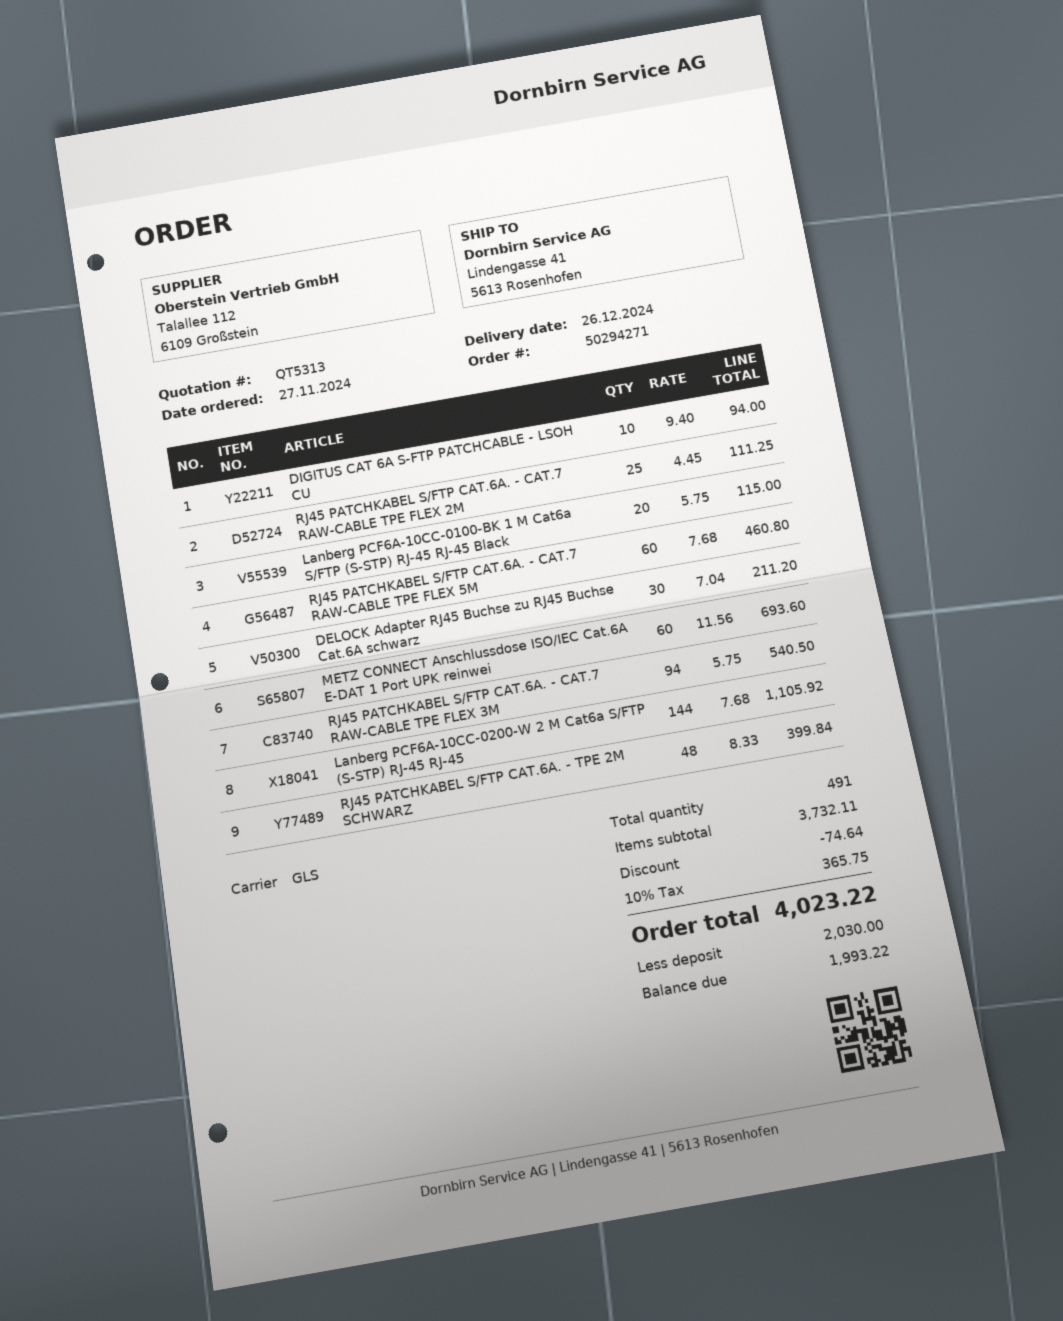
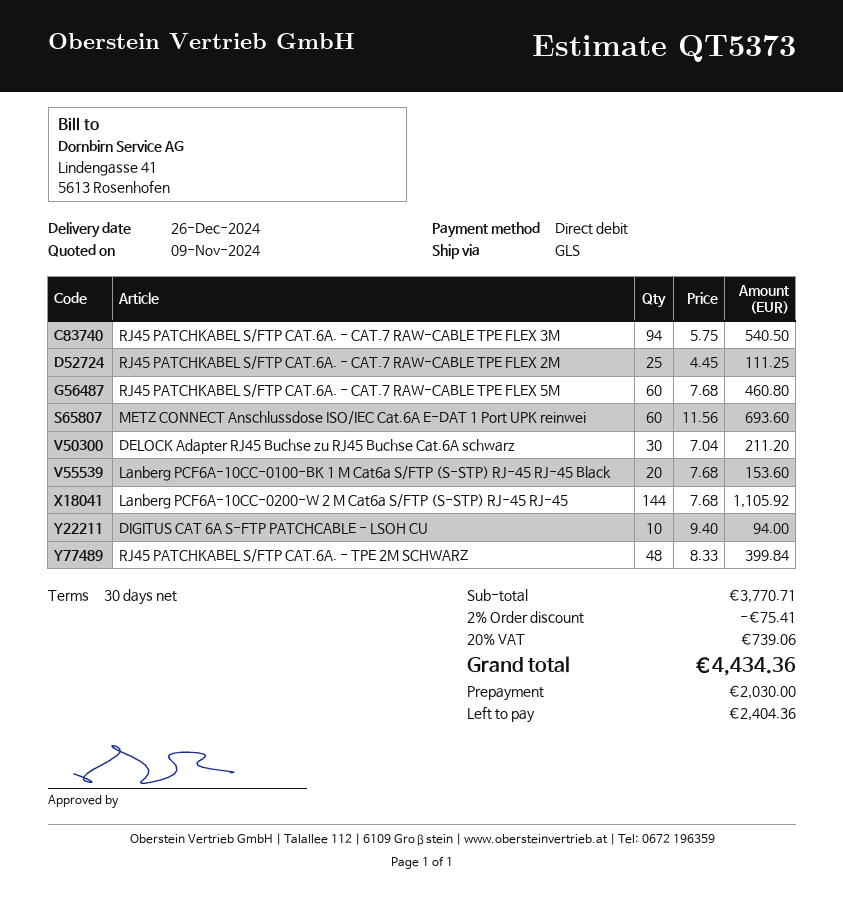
quote number: QT5313 -> QT5373
Lanberg PCF6A-10CC-0100-BK 1 M Cat6a S/FTP (S-STP) RJ-45 RJ-45 Black: 20 x 5.75 = 115.00 -> 20 x 7.68 = 153.60
subtotal: 3732.11 -> 3770.71
discount: 74.64 -> 75.41
tax: 10% = 365.75 -> 20% = 739.06
total: 4023.22 -> 4434.36
balance: 1993.22 -> 2404.36

